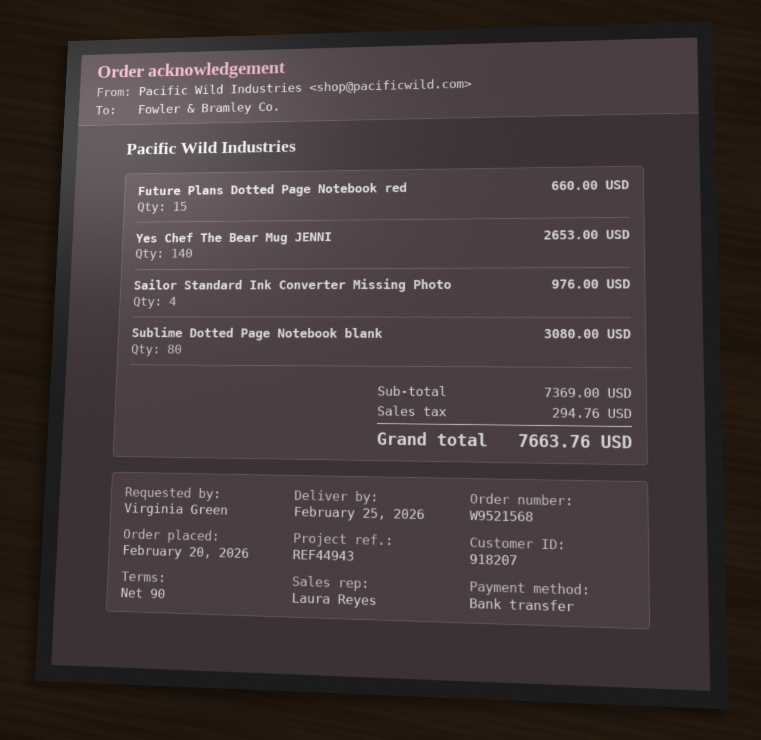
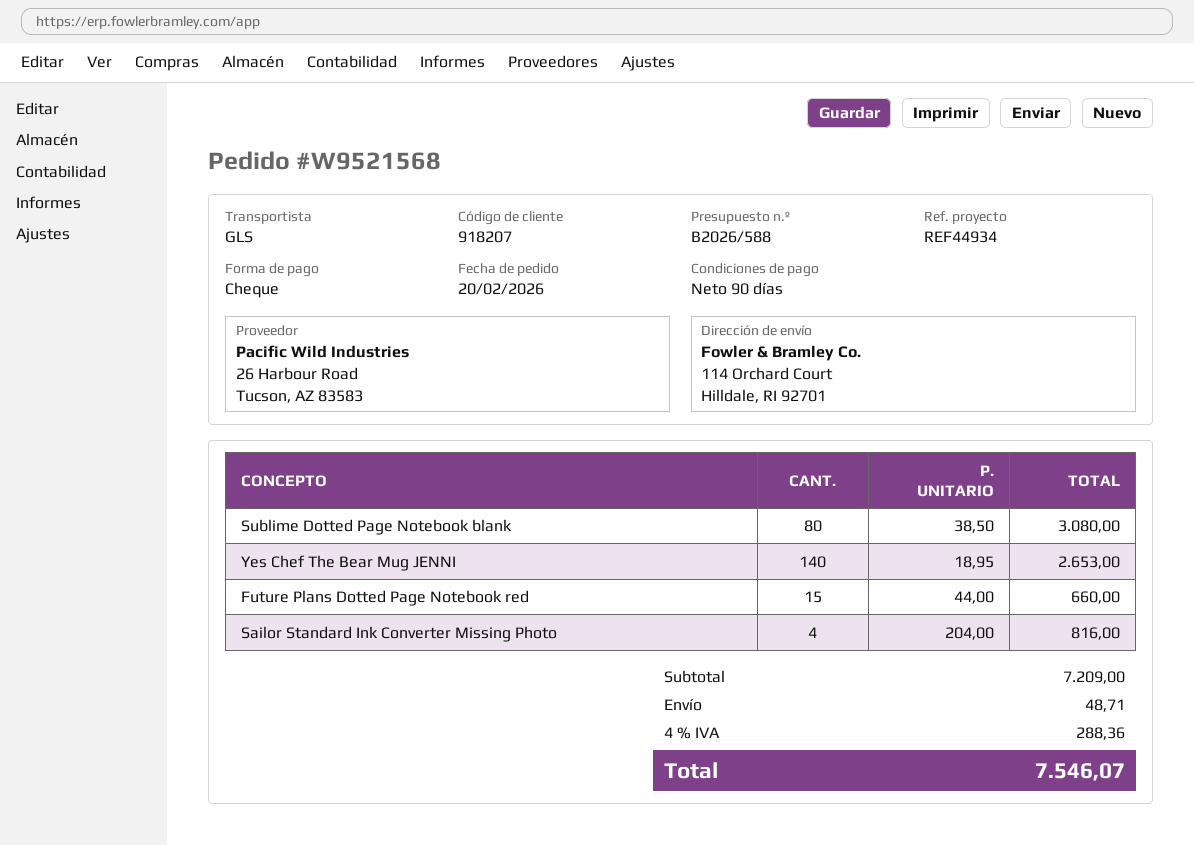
reference: REF44943 -> REF44934
payment method: bank transfer -> cheque
Sailor Standard Ink Converter Missing Photo: 4 for 976.00 -> 4 for 816.00
subtotal: 7369.00 -> 7209.00
shipping: none -> 48.71
tax: 294.76 -> 288.36
total: 7663.76 -> 7546.07

